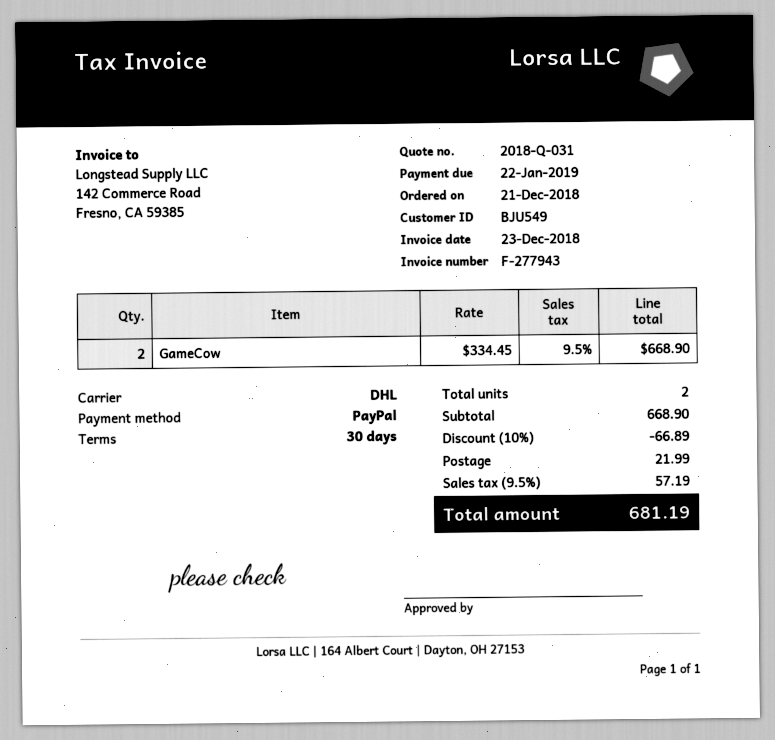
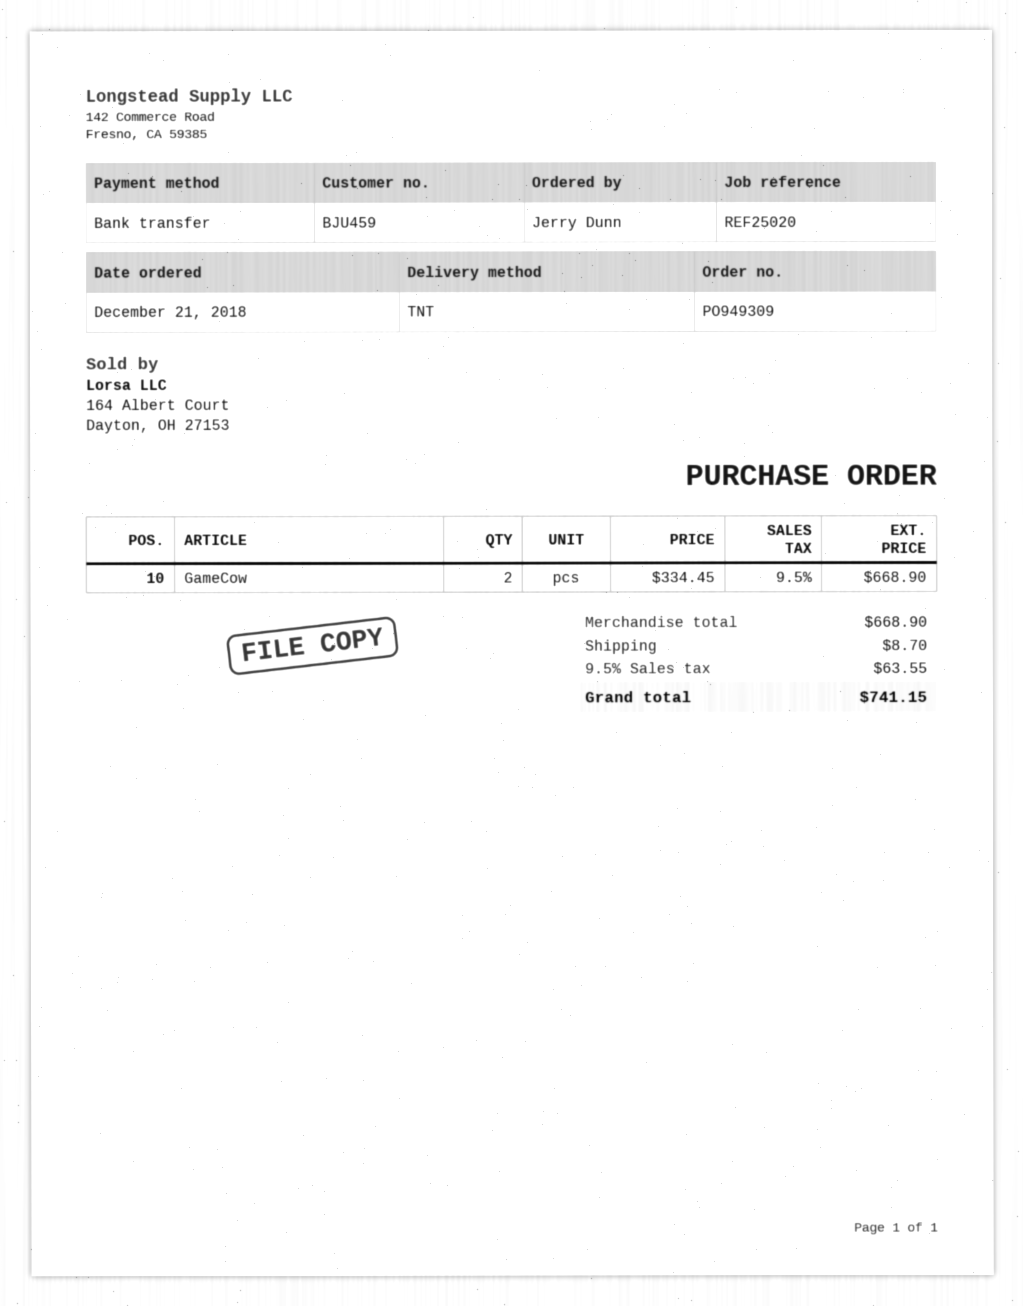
customer number: BJU549 -> BJU459
payment method: PayPal -> bank transfer
shipping method: DHL -> TNT
discount: 10% = 66.89 -> none
shipping: 21.99 -> 8.70
tax: 9.5% = 57.19 -> 9.5% = 63.55
total: 681.19 -> 741.15

